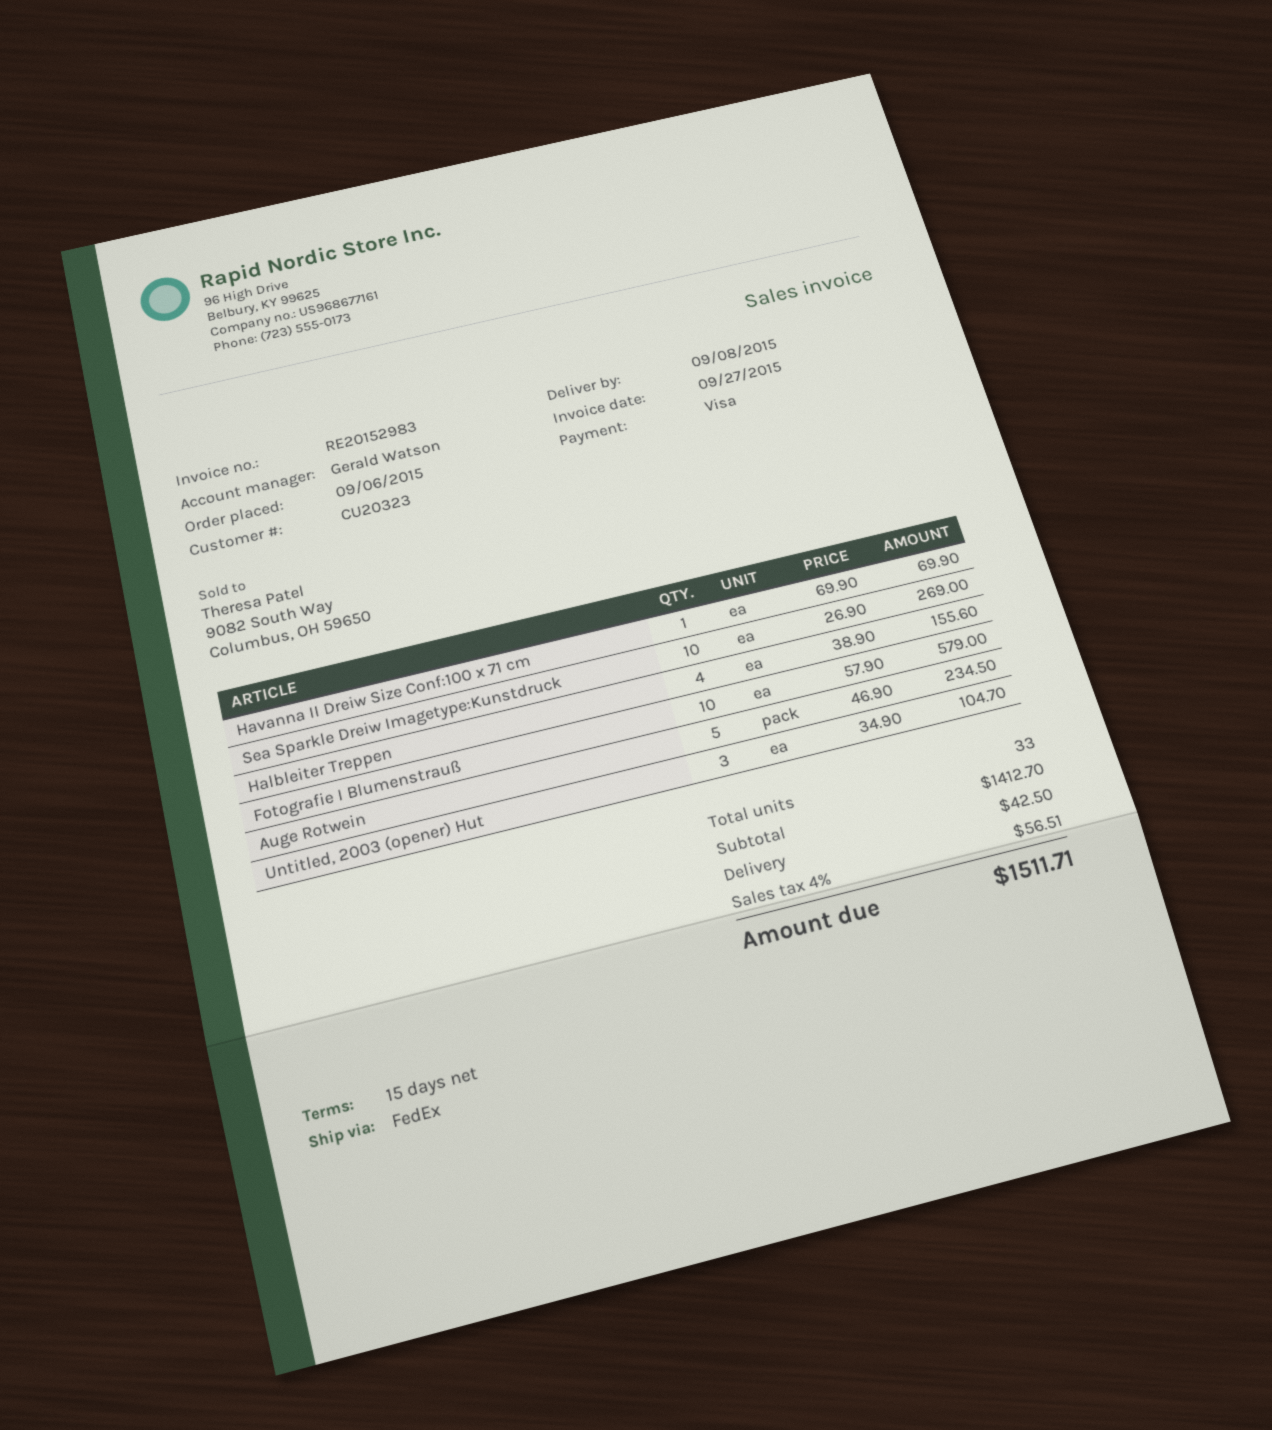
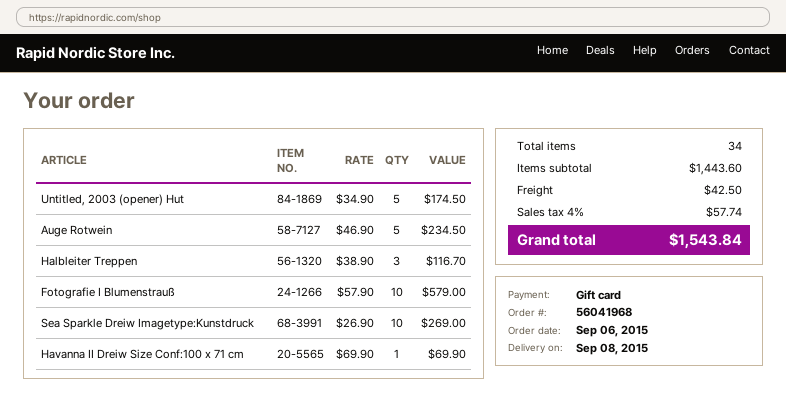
payment method: Visa -> gift card
Halbleiter Treppen: 4 x 38.90 = 155.60 -> 3 x 38.90 = 116.70
Untitled, 2003 (opener) Hut: 3 x 34.90 = 104.70 -> 5 x 34.90 = 174.50
total quantity: 33 -> 34
subtotal: 1412.70 -> 1443.60
tax: 4% = 56.51 -> 4% = 57.74
total: 1511.71 -> 1543.84

